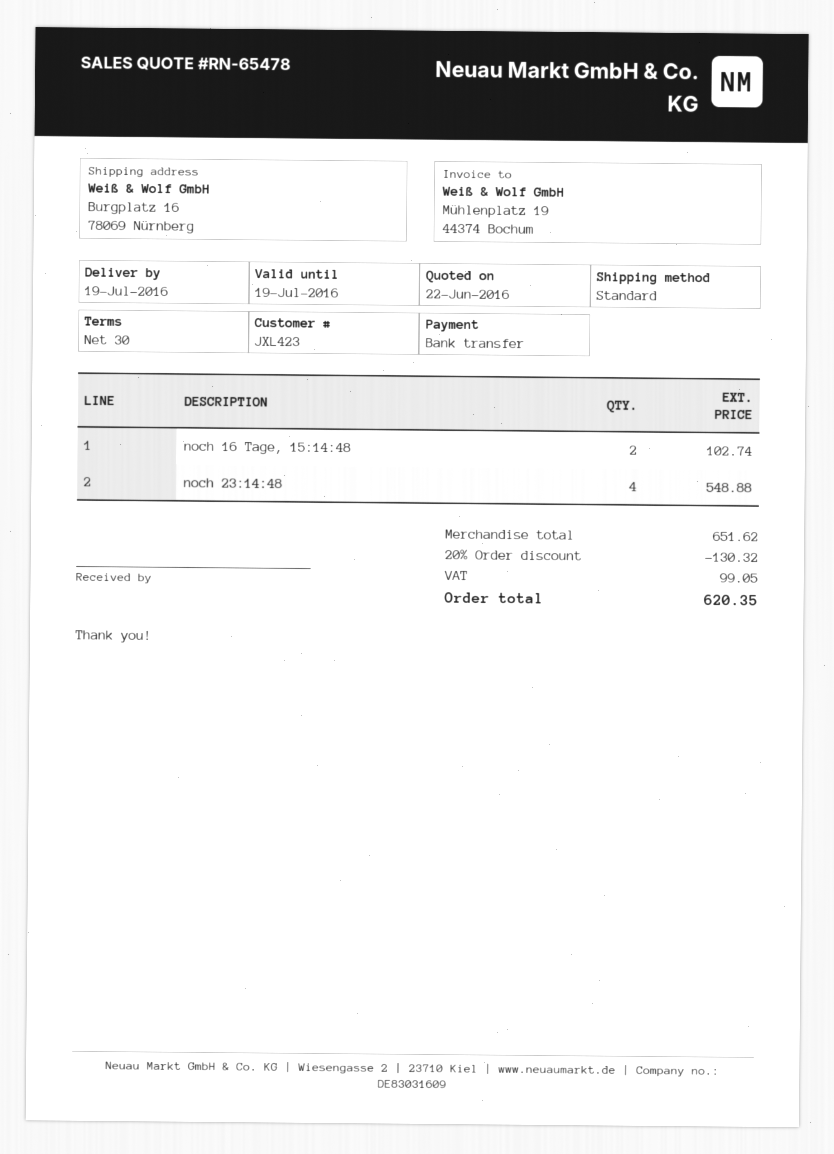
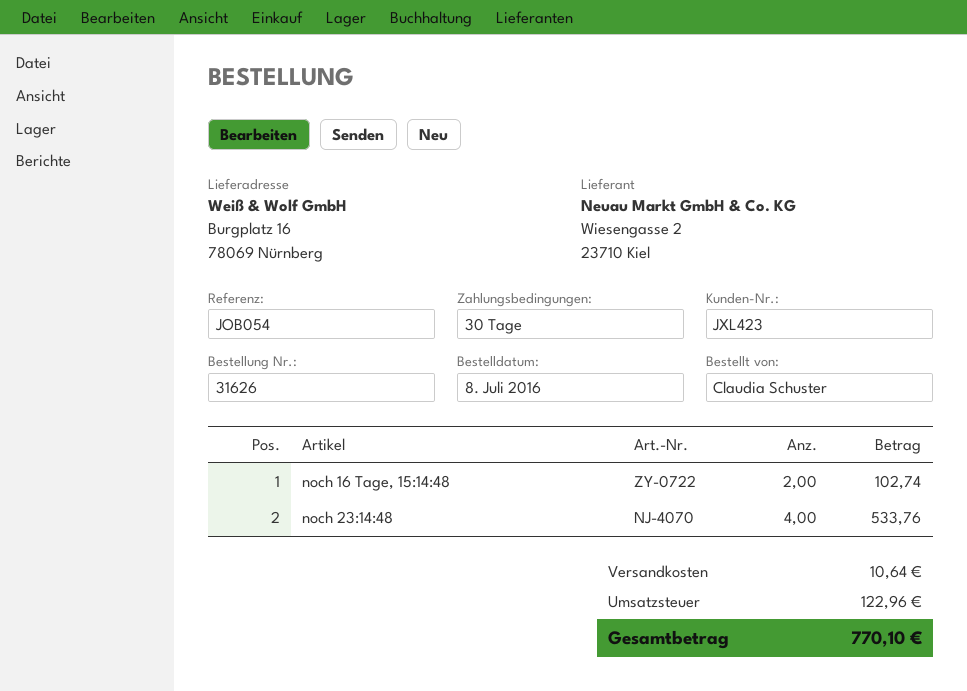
noch 23:14:48: 4 for 548.88 -> 4 for 533.76
discount: 20% = 130.32 -> none
shipping: none -> 10.64
tax: 99.05 -> 122.96
total: 620.35 -> 770.10

